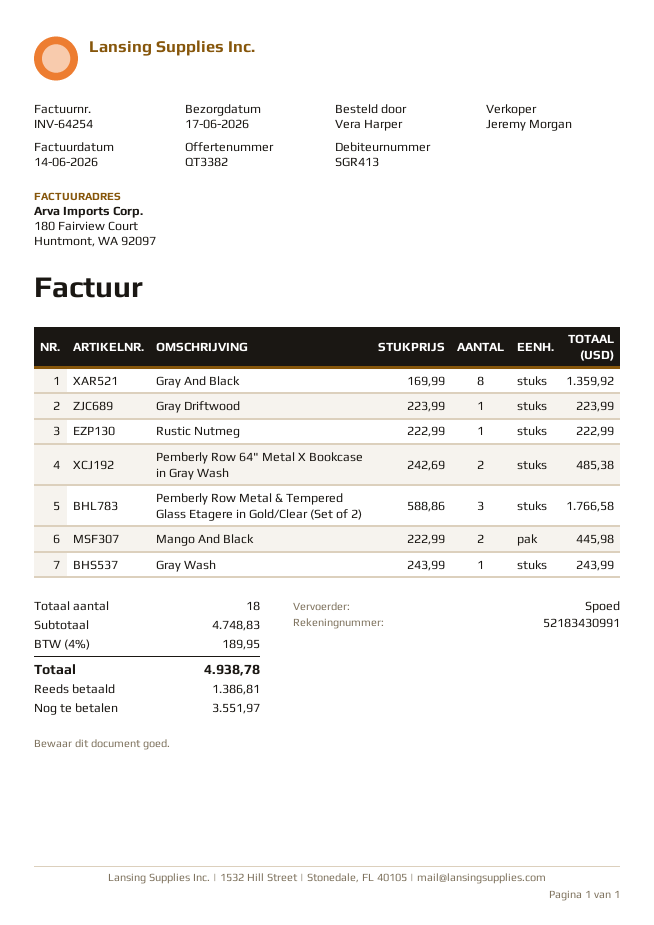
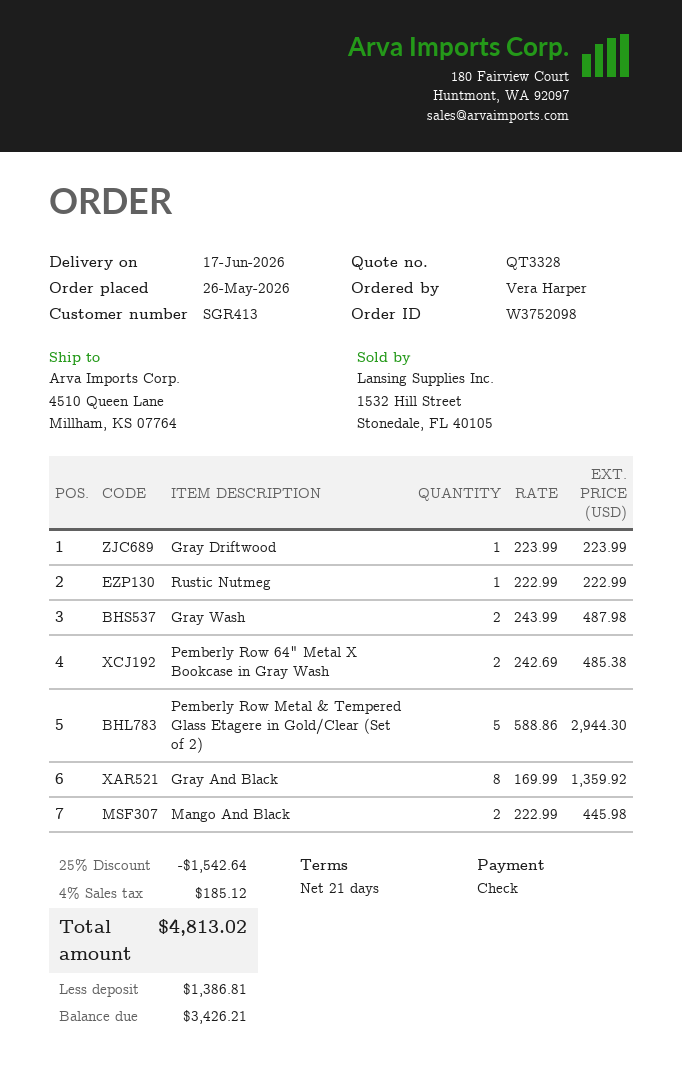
quote number: QT3382 -> QT3328
Pemberly Row Metal & Tempered Glass Etagere in Gold/Clear (Set of 2): 3 x 588.86 = 1766.58 -> 5 x 588.86 = 2944.30
Gray Wash: 1 x 243.99 = 243.99 -> 2 x 243.99 = 487.98
discount: none -> 25% = 1542.64
tax: 4% = 189.95 -> 4% = 185.12
total: 4938.78 -> 4813.02
balance: 3551.97 -> 3426.21

